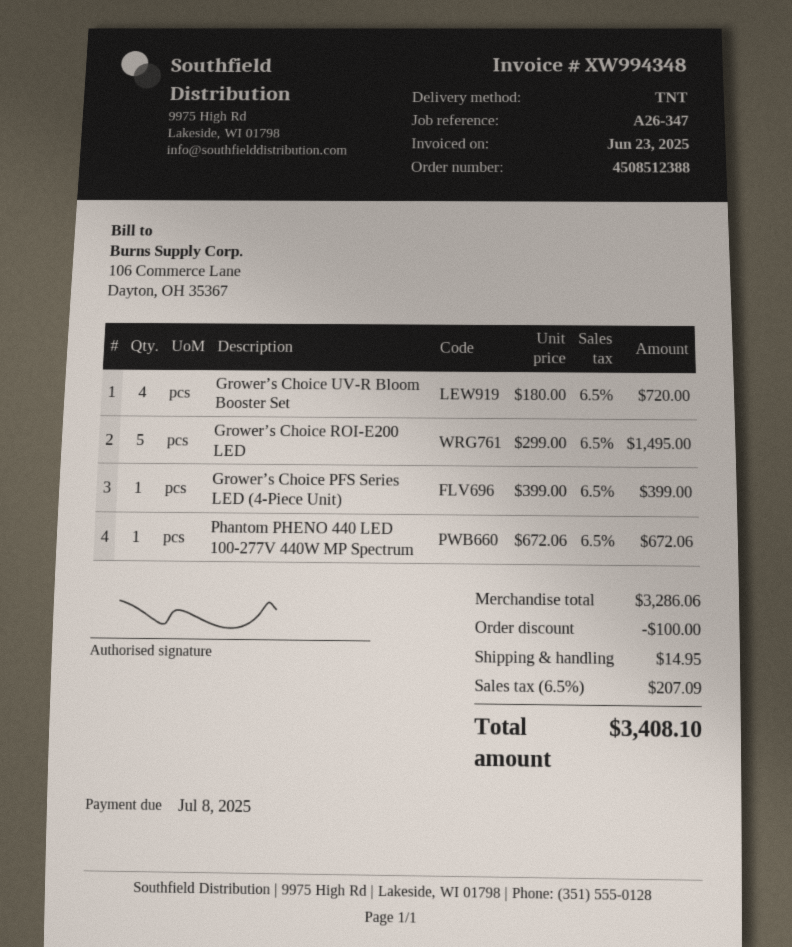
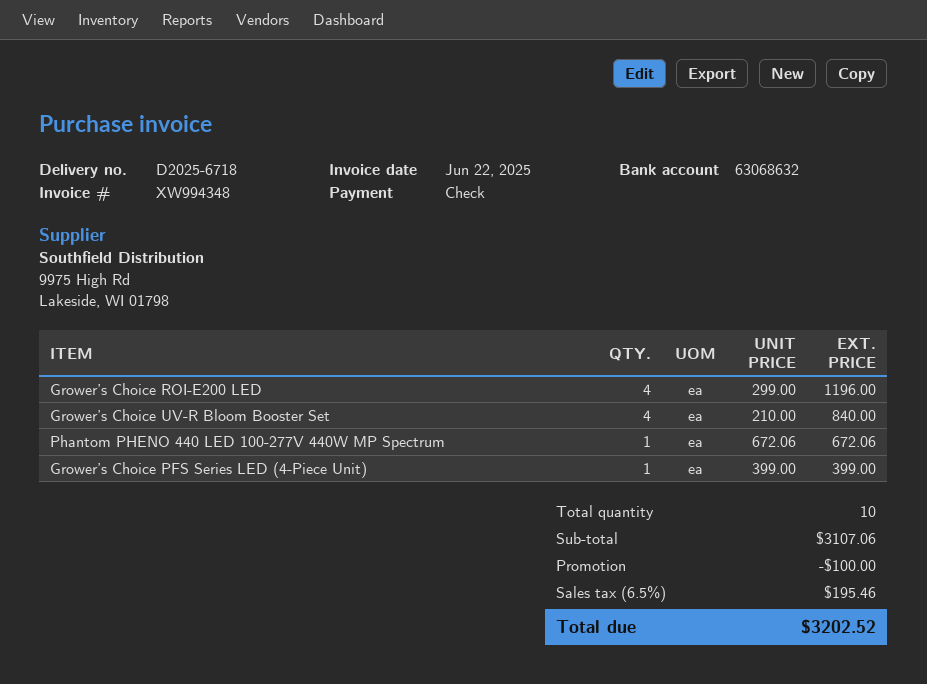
invoice date: 2025-06-23 -> 2025-06-22
Grower’s Choice UV-R Bloom Booster Set: 4 x 180.00 = 720.00 -> 4 x 210.00 = 840.00
Grower’s Choice ROI-E200 LED: 5 x 299.00 = 1495.00 -> 4 x 299.00 = 1196.00
subtotal: 3286.06 -> 3107.06
shipping: 14.95 -> none
tax: 6.5% = 207.09 -> 6.5% = 195.46
total: 3408.10 -> 3202.52

